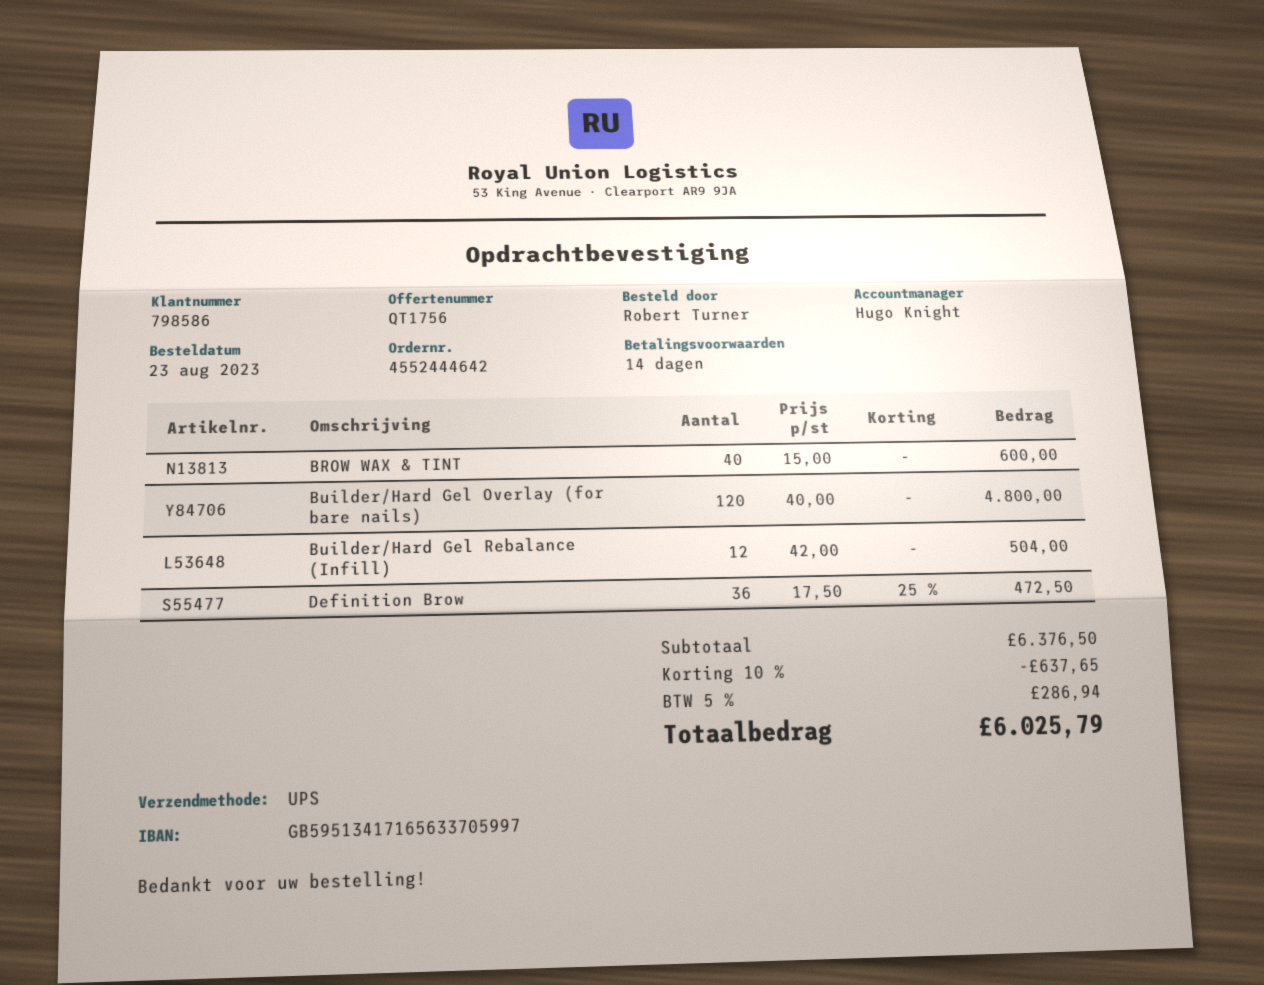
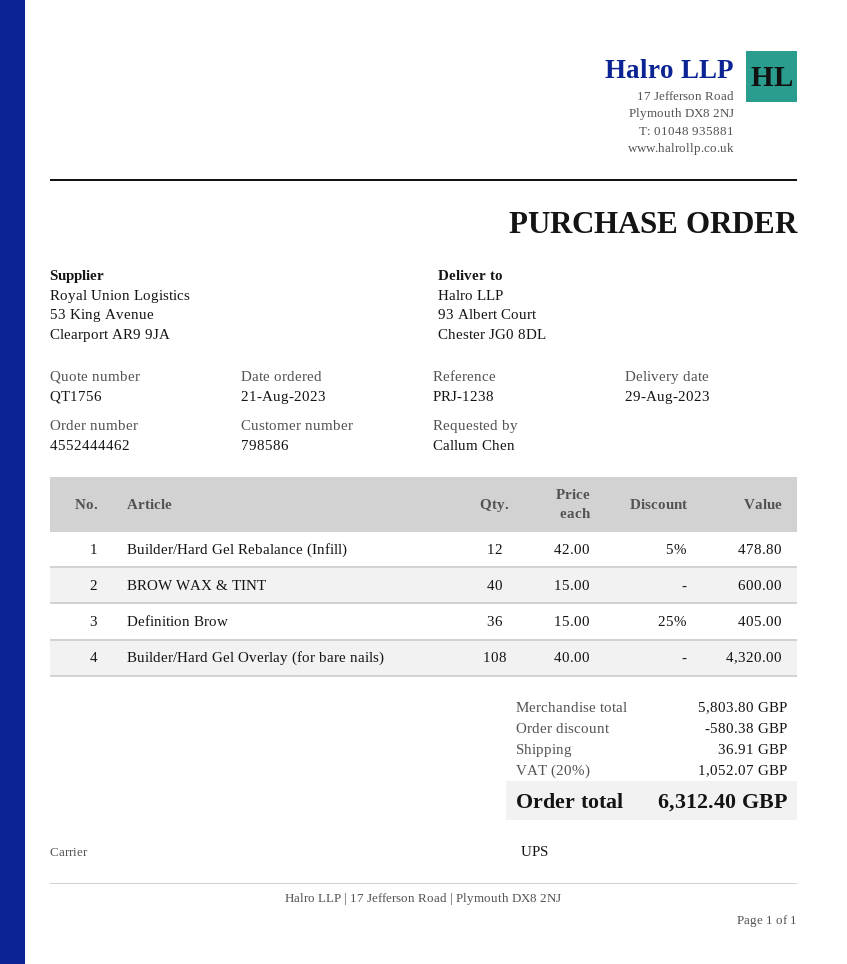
order number: 4552444642 -> 4552444462
order date: 2023-08-23 -> 2023-08-21
ordered by: Robert Turner -> Callum Chen
Builder/Hard Gel Overlay (for bare nails): 120 x 40.00 = 4800.00 -> 108 x 40.00 = 4320.00
Builder/Hard Gel Rebalance (Infill): 12 x 42.00 = 504.00 -> 12 x 42.00 - 5% = 478.80
Definition Brow: 36 x 17.50 - 25% = 472.50 -> 36 x 15.00 - 25% = 405.00
subtotal: 6376.50 -> 5803.80
discount: 637.65 -> 580.38
shipping: none -> 36.91
tax: 5% = 286.94 -> 20% = 1052.07
total: 6025.79 -> 6312.40

